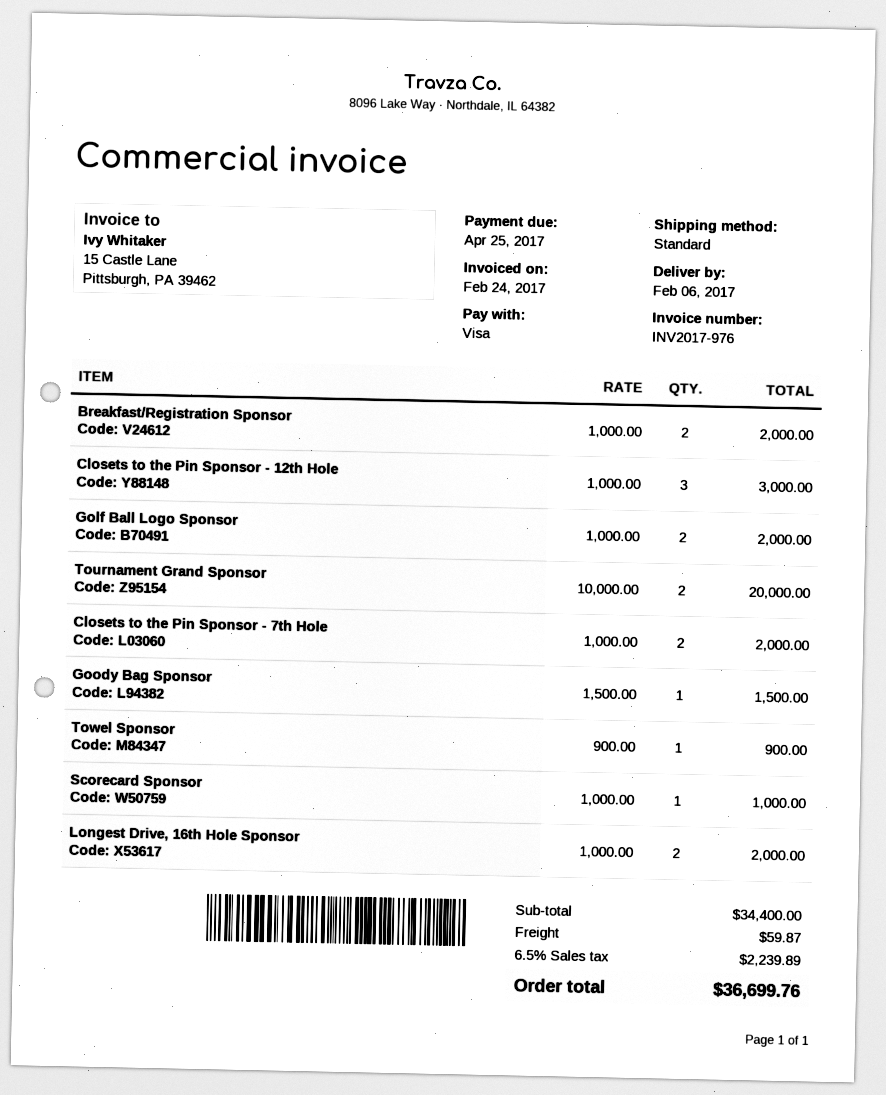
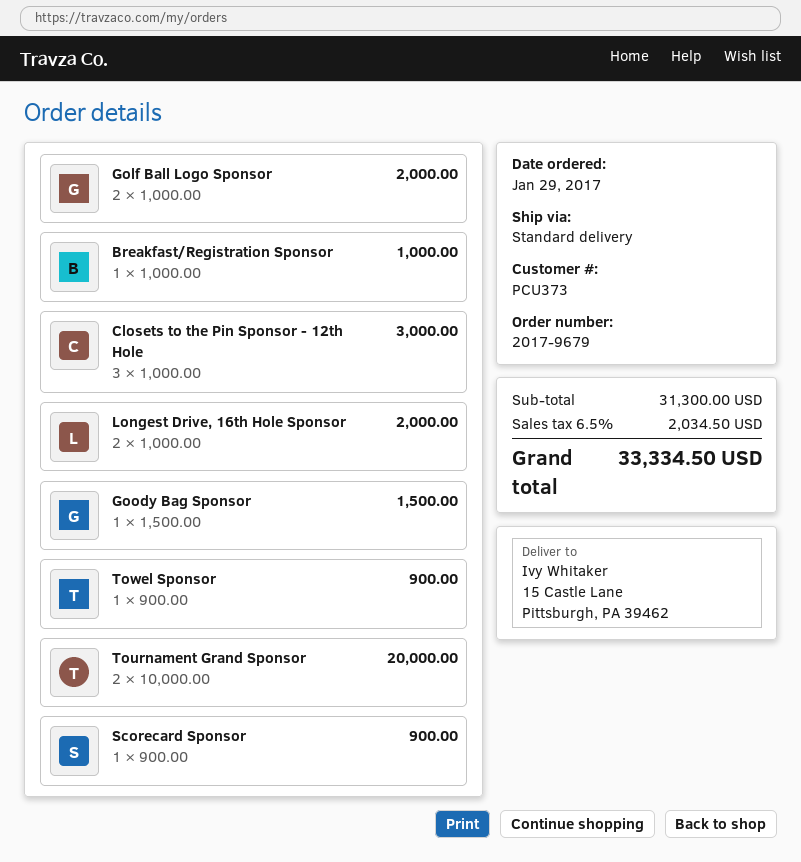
Breakfast/Registration Sponsor: 2 x 1000.00 = 2000.00 -> 1 x 1000.00 = 1000.00
Closets to the Pin Sponsor - 7th Hole: 2 x 1000.00 = 2000.00 -> none
Scorecard Sponsor: 1 x 1000.00 = 1000.00 -> 1 x 900.00 = 900.00
subtotal: 34400.00 -> 31300.00
shipping: 59.87 -> none
tax: 6.5% = 2239.89 -> 6.5% = 2034.50
total: 36699.76 -> 33334.50

